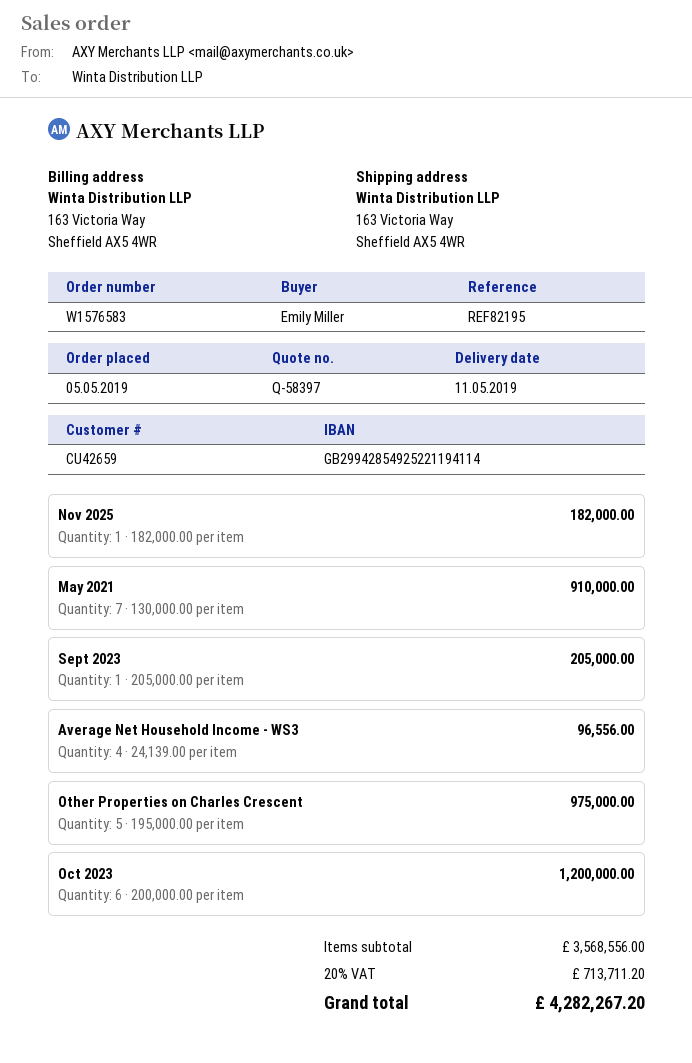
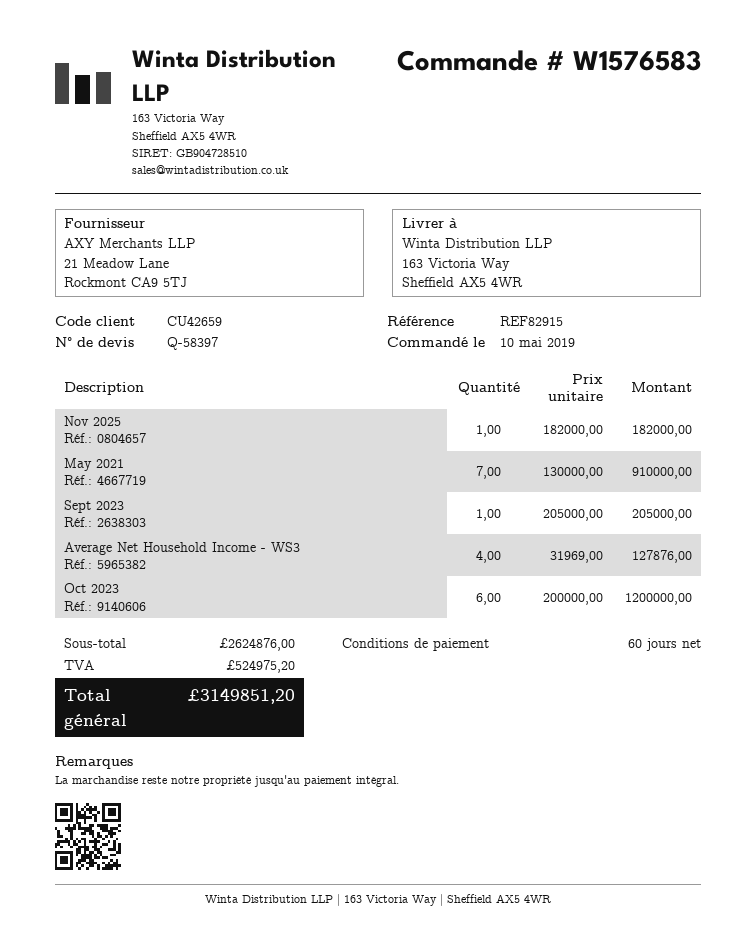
order date: 2019-05-05 -> 2019-05-10
reference: REF82195 -> REF82915
Average Net Household Income - WS3: 4 x 24139.00 = 96556.00 -> 4 x 31969.00 = 127876.00
Other Properties on Charles Crescent: 5 x 195000.00 = 975000.00 -> none
subtotal: 3568556.00 -> 2624876.00
tax: 713711.20 -> 524975.20
total: 4282267.20 -> 3149851.20

